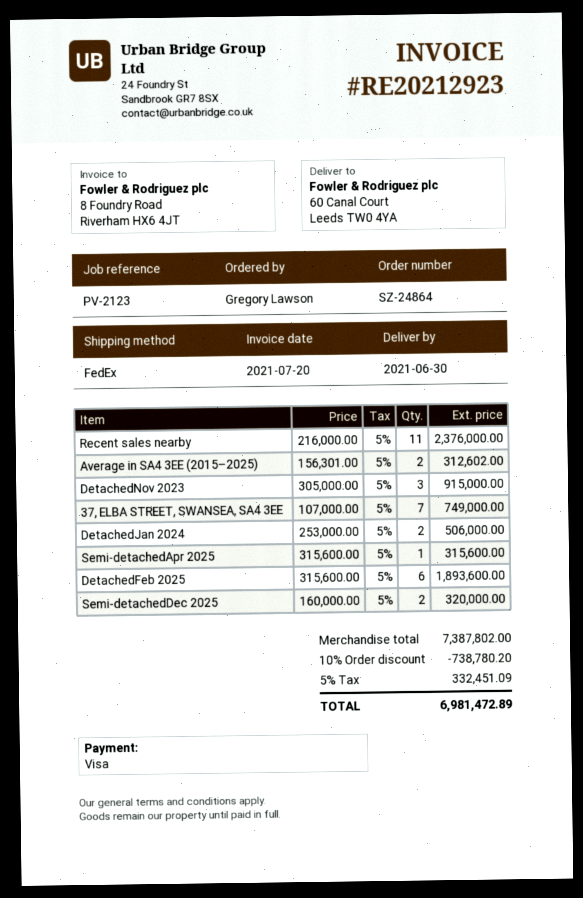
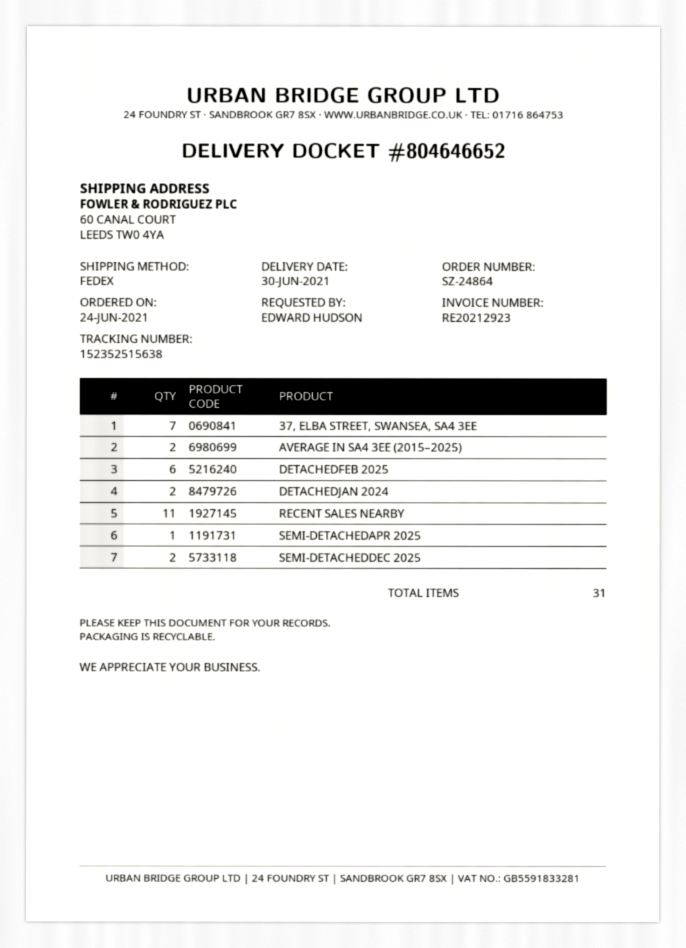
ordered by: Gregory Lawson -> EDWARD HUDSON
DetachedNov 2023: 3 -> none

